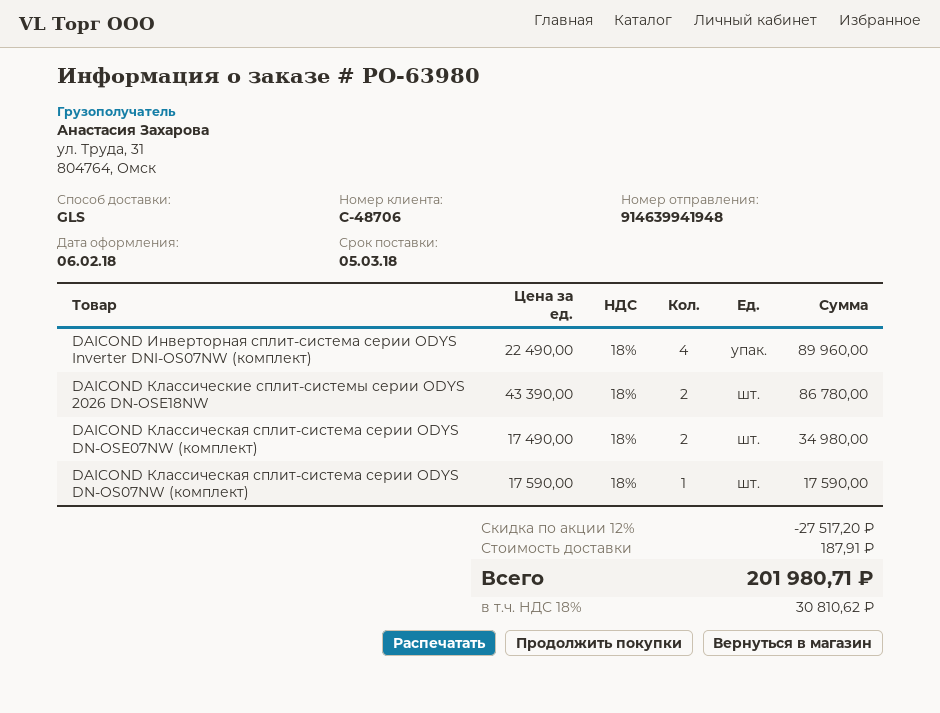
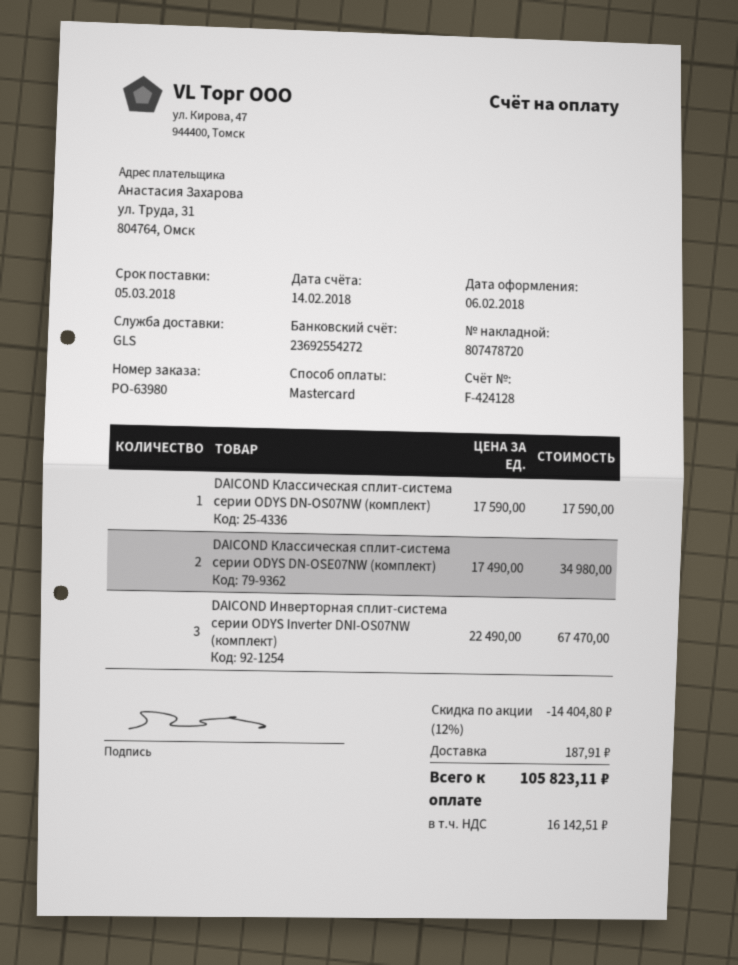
DAICOND Инверторная сплит-система серии ODYS Inverter DNI-OS07NW (комплект): 4 x 22490.00 = 89960.00 -> 3 x 22490.00 = 67470.00
DAICOND Классические сплит-системы серии ODYS 2026 DN-OSE18NW: 2 x 43390.00 = 86780.00 -> none
discount: 12% = 27517.20 -> 12% = 14404.80
tax: 30810.62 -> 16142.51
total: 201980.71 -> 105823.11

